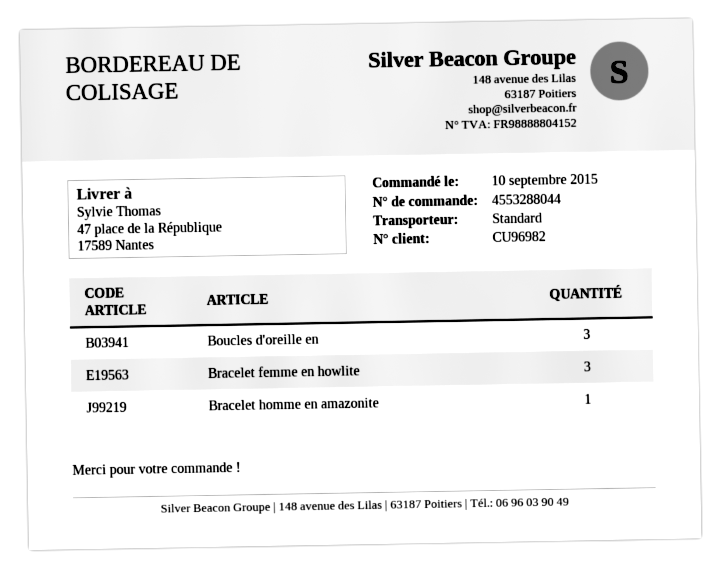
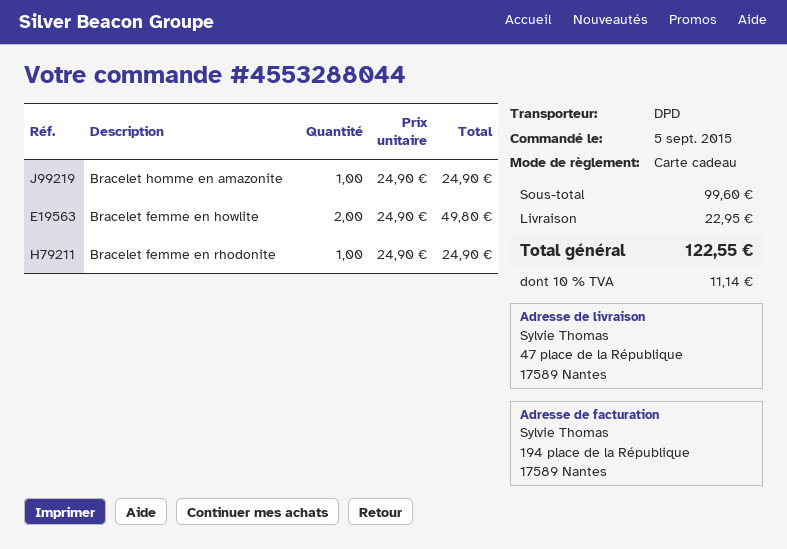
order date: 2015-09-10 -> 2015-09-05
shipping method: standard -> DPD
Boucles d'oreille en: 3 -> none
Bracelet femme en howlite: 3 -> 2
Bracelet femme en rhodonite: none -> 1

